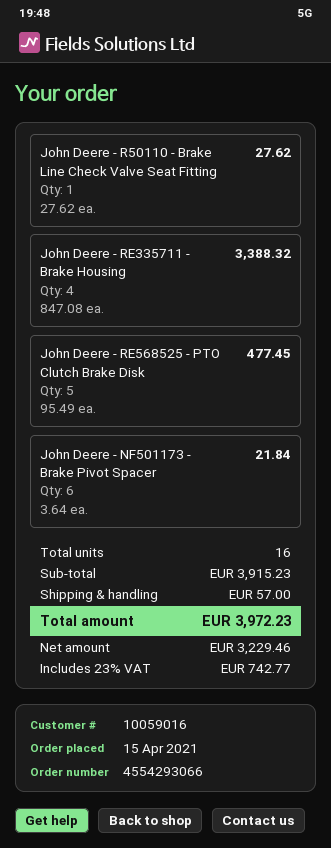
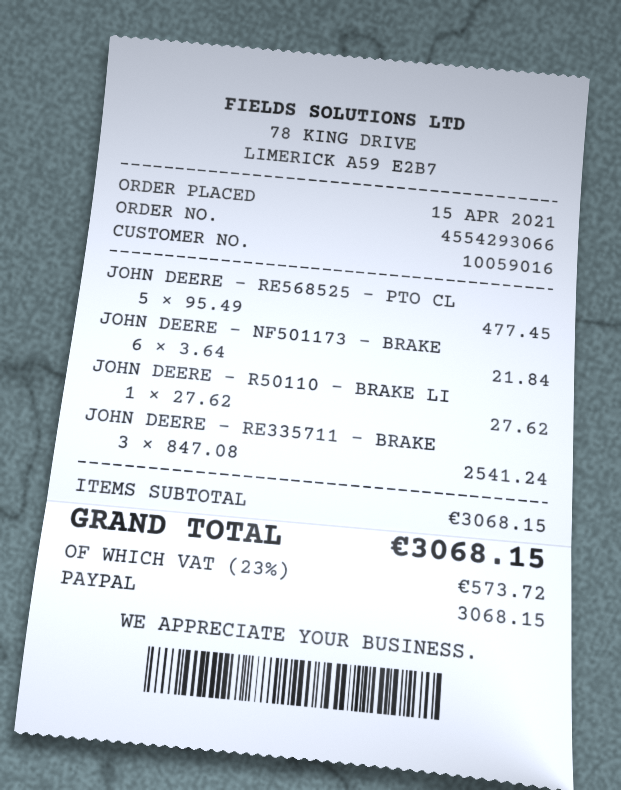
John Deere - RE335711 - Brake Housing: 4 x 847.08 = 3388.32 -> 3 x 847.08 = 2541.24
subtotal: 3915.23 -> 3068.15
shipping: 57.00 -> none
tax: 23% = 742.77 -> 23% = 573.72
total: 3972.23 -> 3068.15

